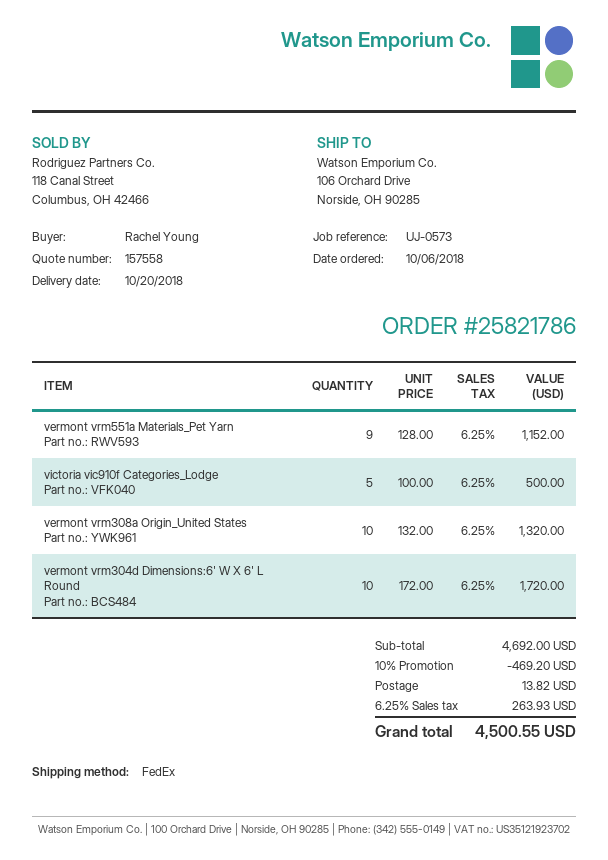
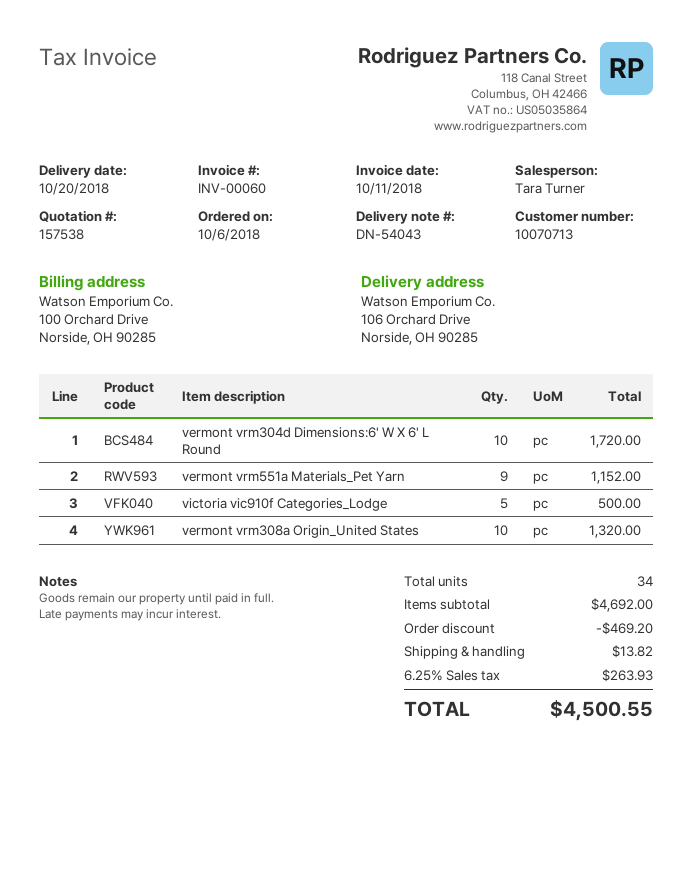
quote number: 157558 -> 157538

